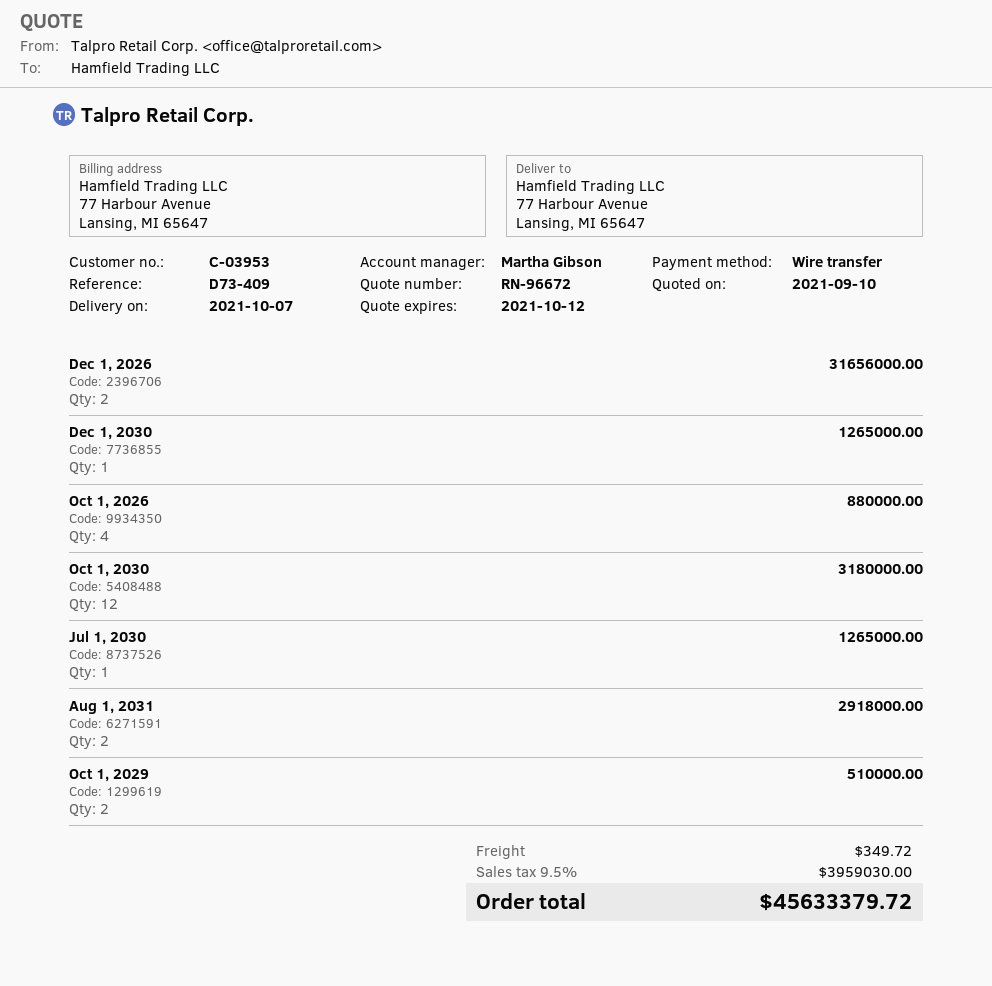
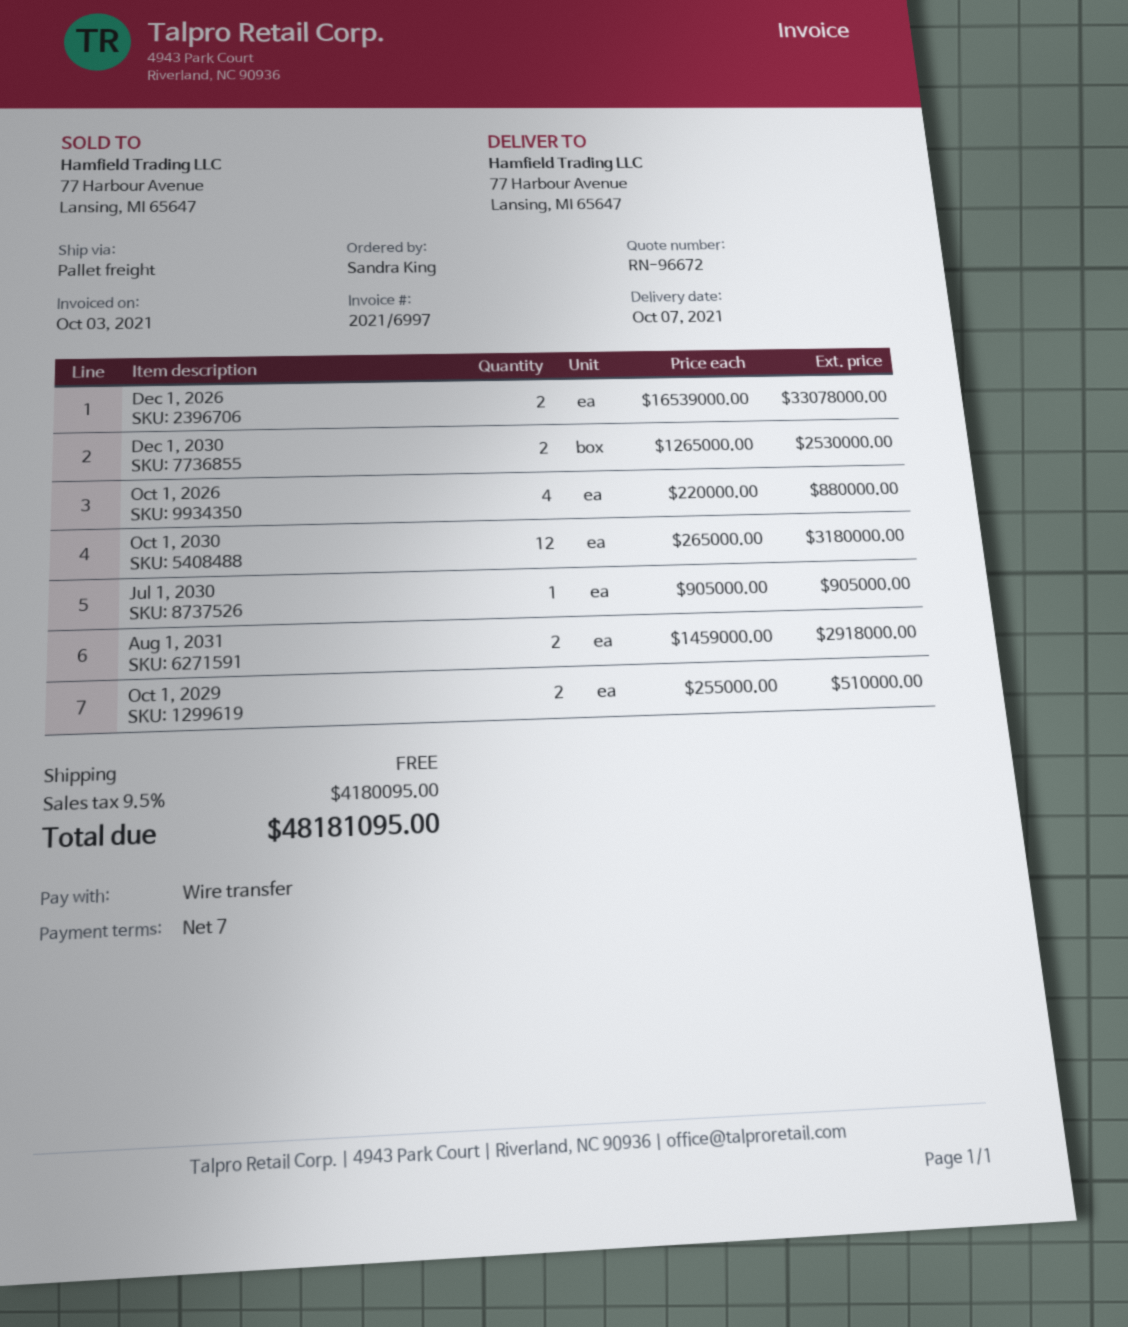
Dec 1, 2026: 2 for 31656000.00 -> 2 for 33078000.00
Dec 1, 2030: 1 for 1265000.00 -> 2 for 2530000.00
Jul 1, 2030: 1 for 1265000.00 -> 1 for 905000.00
shipping: 349.72 -> 0.00
tax: 9.5% = 3959030.00 -> 9.5% = 4180095.00
total: 45633379.72 -> 48181095.00

